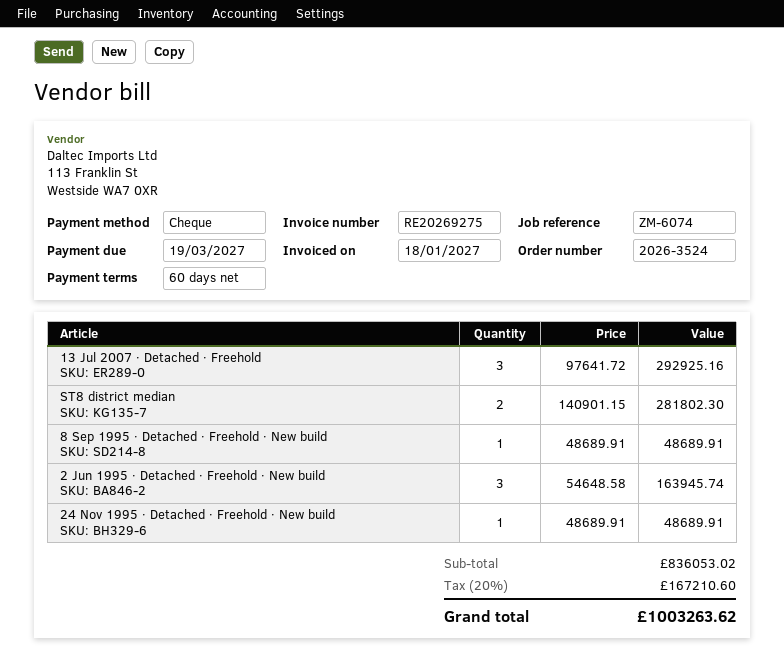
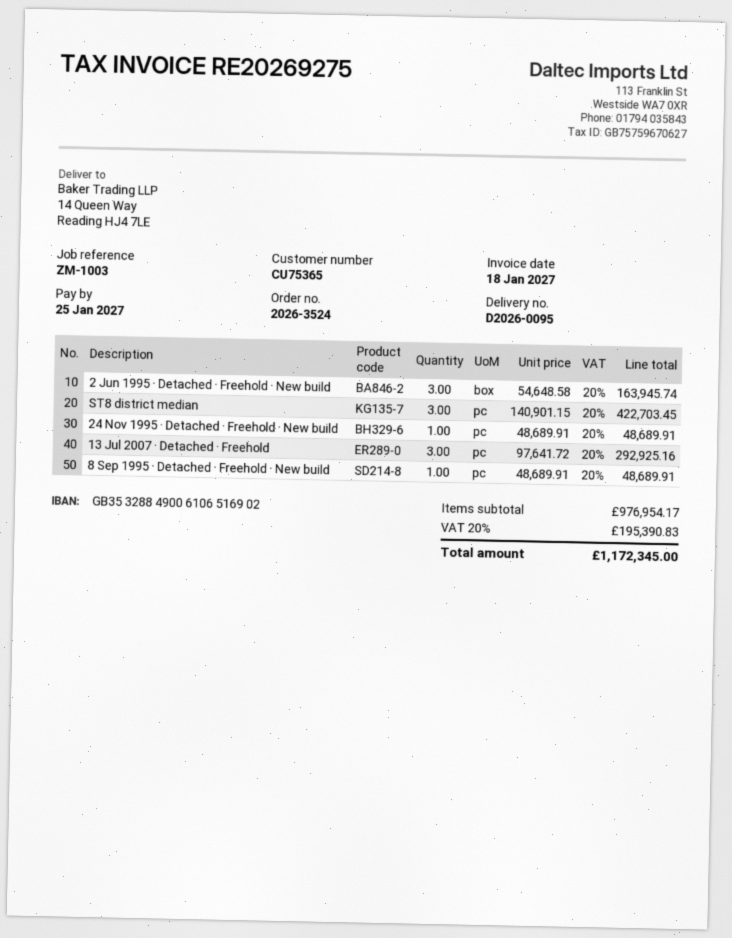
due date: 2027-03-19 -> 2027-01-25
reference: ZM-6074 -> ZM-1003
ST8 district median: 2 x 140901.15 = 281802.30 -> 3 x 140901.15 = 422703.45
subtotal: 836053.02 -> 976954.17
tax: 20% = 167210.60 -> 20% = 195390.83
total: 1003263.62 -> 1172345.00

